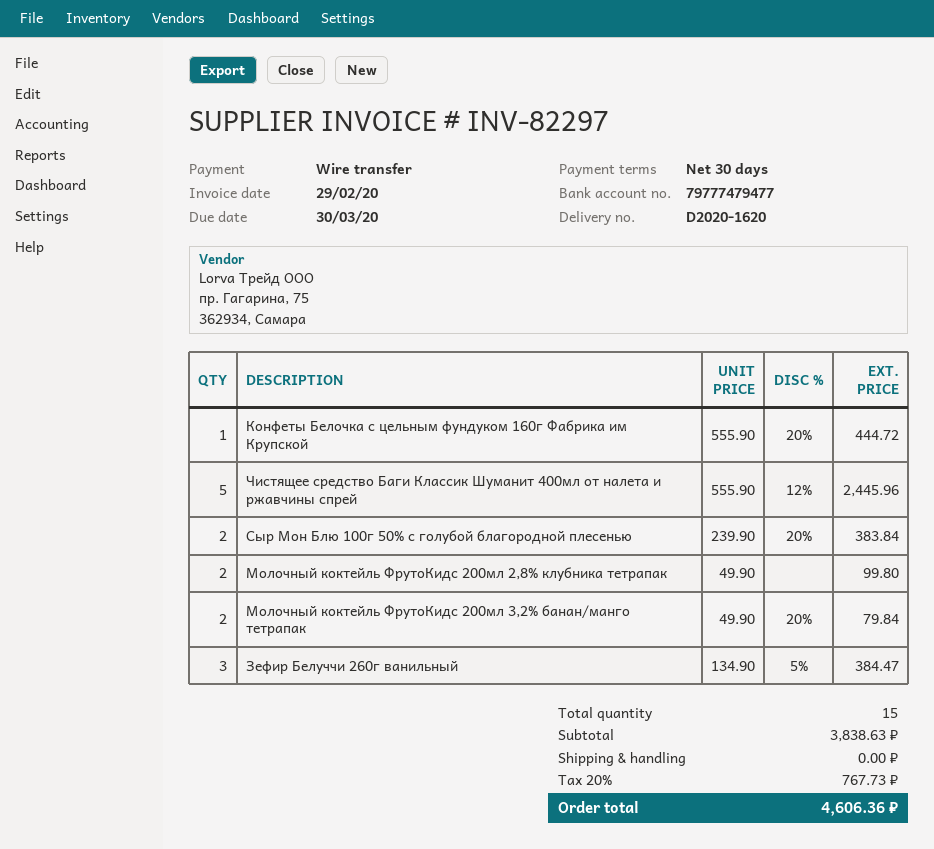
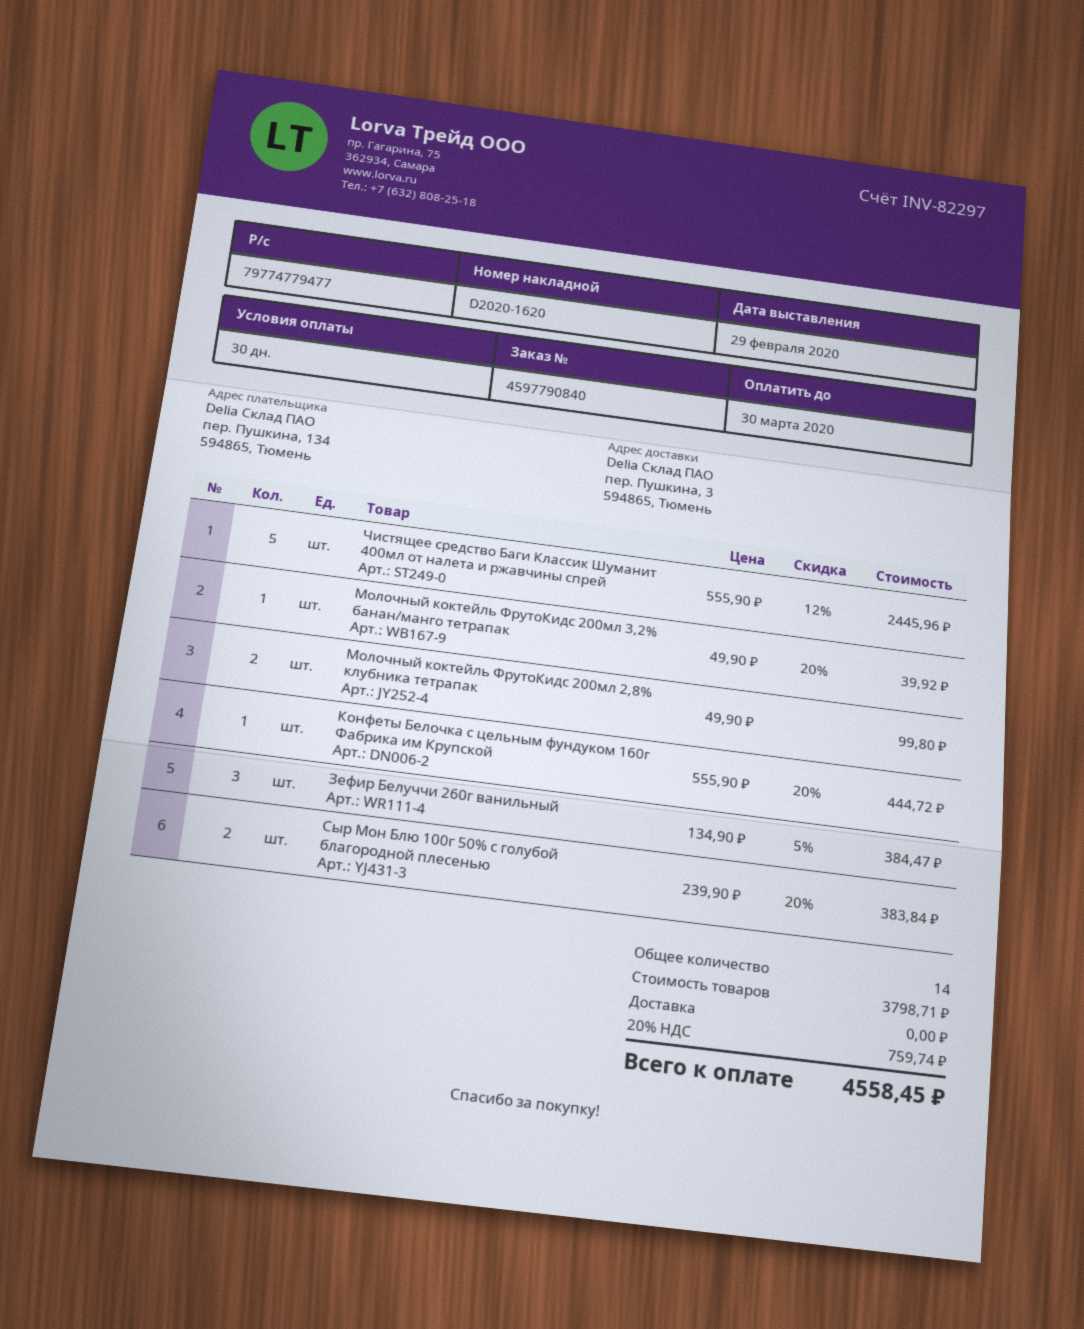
bank account: 79777479477 -> 79774779477
Молочный коктейль ФрутоКидс 200мл 3,2% банан/манго тетрапак: 2 x 49.90 - 20% = 79.84 -> 1 x 49.90 - 20% = 39.92
total quantity: 15 -> 14
subtotal: 3838.63 -> 3798.71
tax: 20% = 767.73 -> 20% = 759.74
total: 4606.36 -> 4558.45

